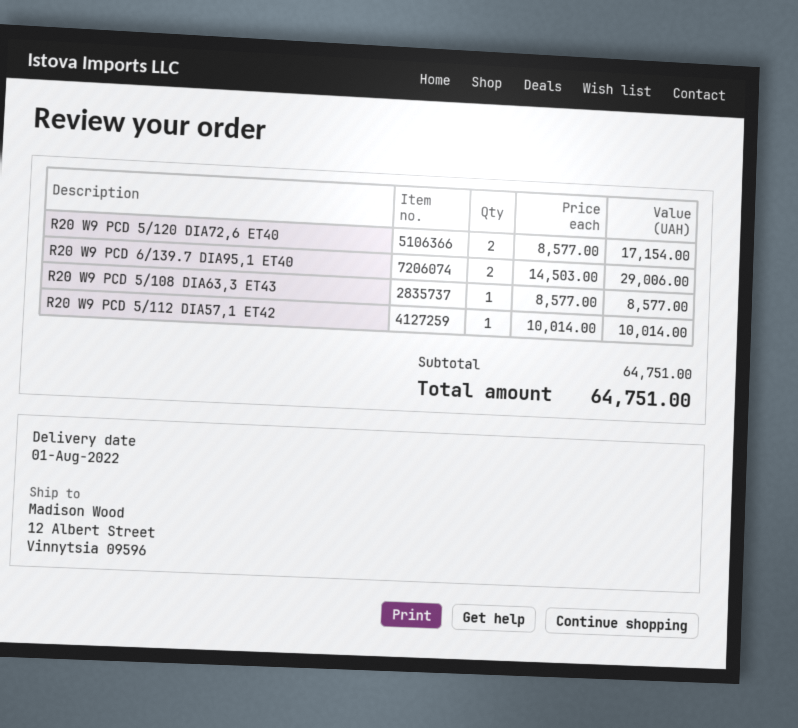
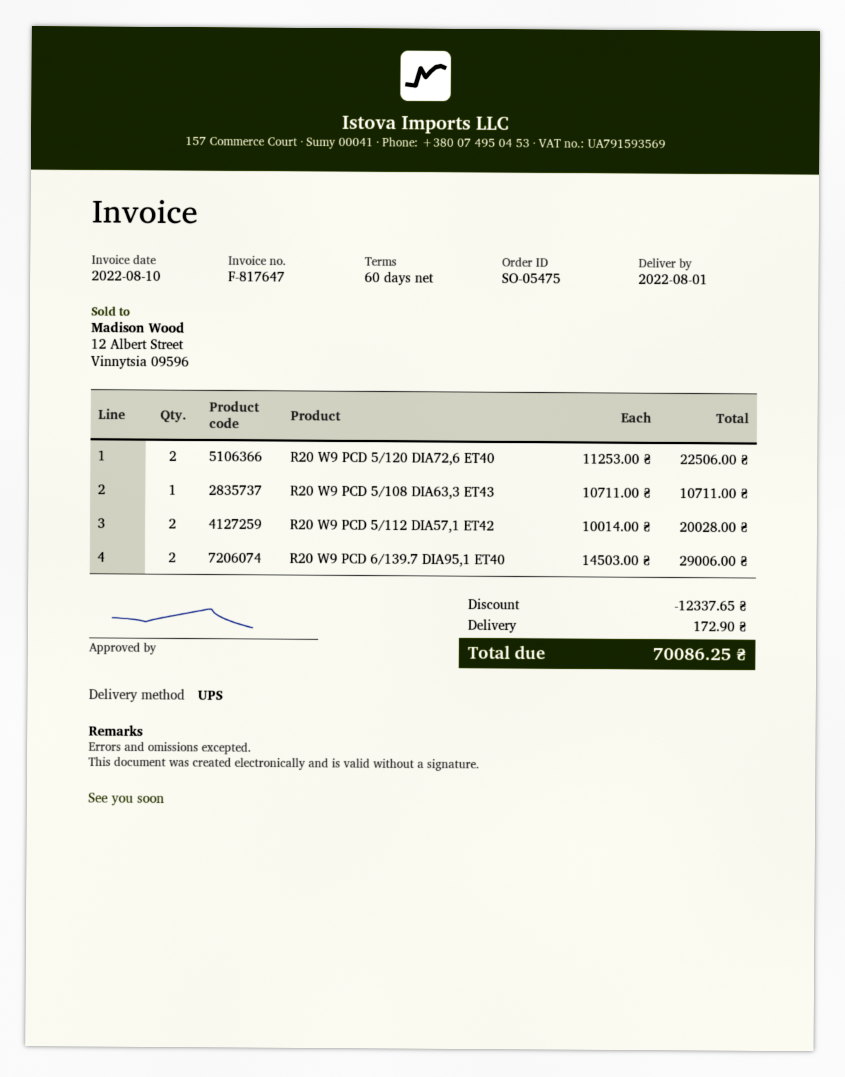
R20 W9 PCD 5/120 DIA72,6 ET40: 2 x 8577.00 = 17154.00 -> 2 x 11253.00 = 22506.00
R20 W9 PCD 5/108 DIA63,3 ET43: 1 x 8577.00 = 8577.00 -> 1 x 10711.00 = 10711.00
R20 W9 PCD 5/112 DIA57,1 ET42: 1 x 10014.00 = 10014.00 -> 2 x 10014.00 = 20028.00
discount: none -> 12337.65
shipping: none -> 172.90
total: 64751.00 -> 70086.25

